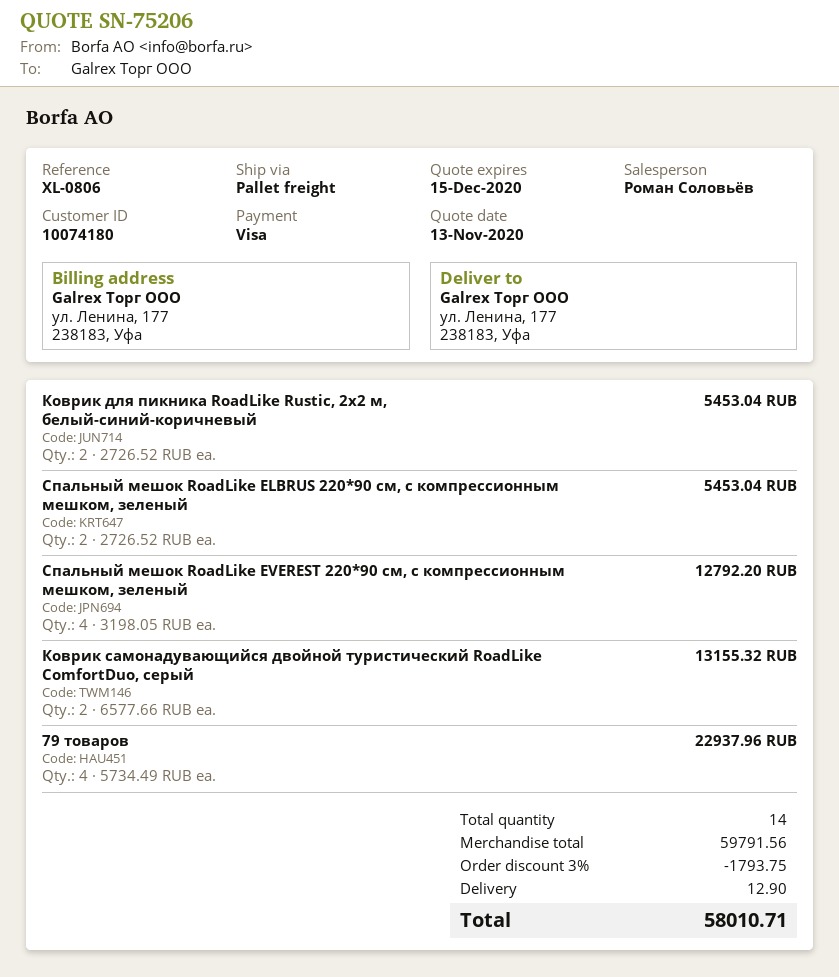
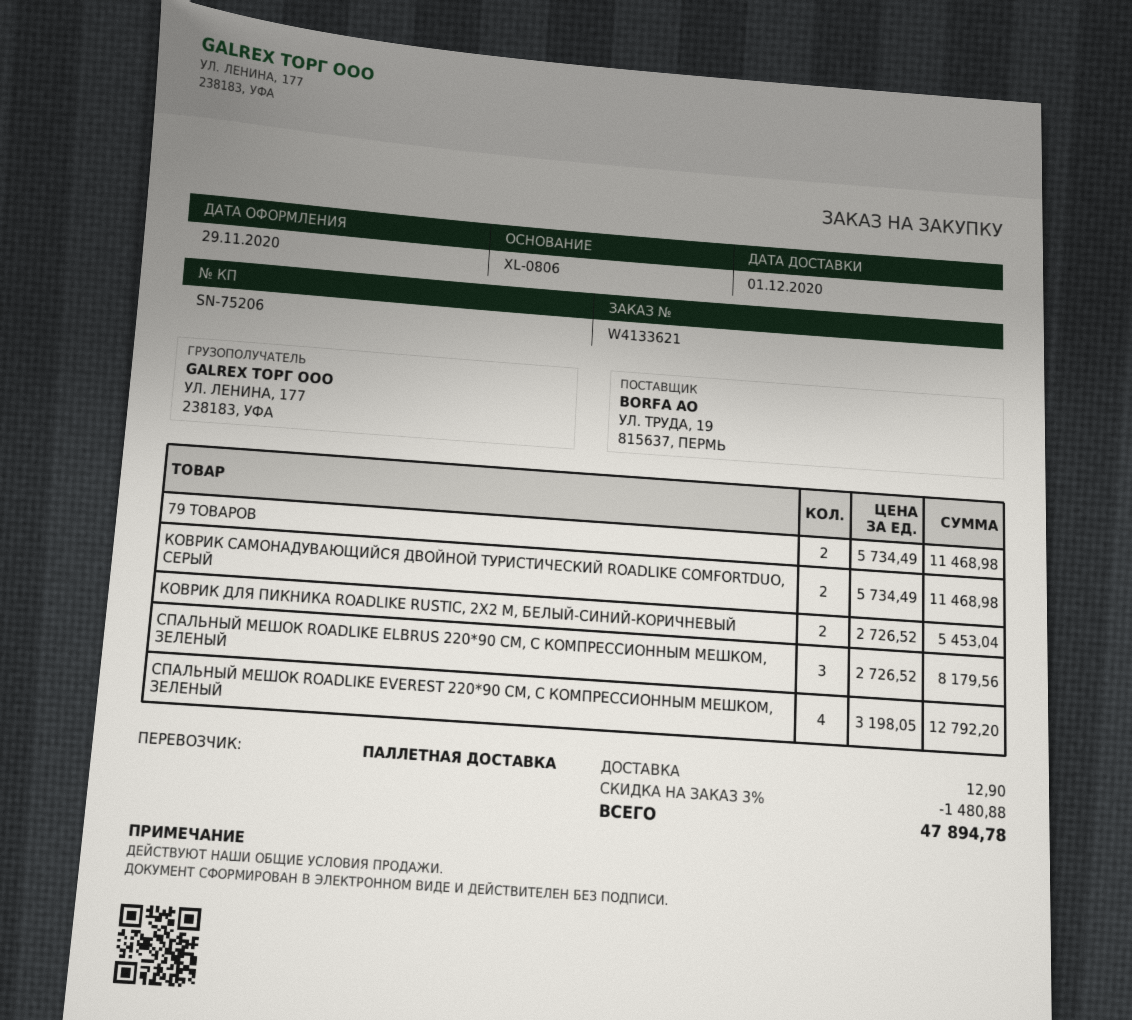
Спальный мешок RoadLike ELBRUS 220*90 см, с компрессионным мешком, зеленый: 2 x 2726.52 = 5453.04 -> 3 x 2726.52 = 8179.56
Коврик самонадувающийся двойной туристический RoadLike ComfortDuo, серый: 2 x 6577.66 = 13155.32 -> 2 x 5734.49 = 11468.98
79 товаров: 4 x 5734.49 = 22937.96 -> 2 x 5734.49 = 11468.98
discount: 3% = 1793.75 -> 3% = 1480.88
total: 58010.71 -> 47894.78

